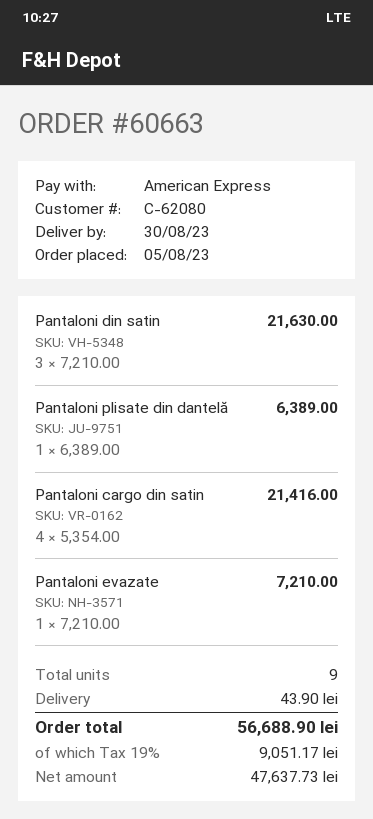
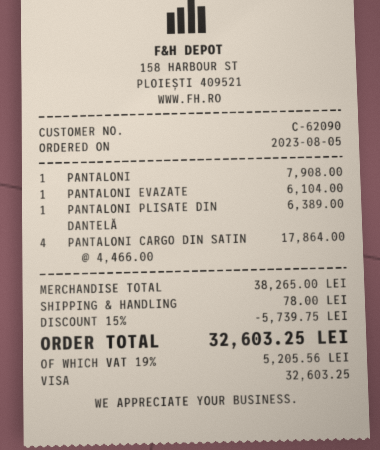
customer number: C-62080 -> C-62090
payment method: American Express -> Visa
Pantaloni din satin: 3 x 7210.00 = 21630.00 -> none
Pantaloni cargo din satin: 4 x 5354.00 = 21416.00 -> 4 x 4466.00 = 17864.00
Pantaloni evazate: 1 x 7210.00 = 7210.00 -> 1 x 6104.00 = 6104.00
PANTALONI: none -> 1 x 7908.00 = 7908.00
discount: none -> 15% = 5739.75
shipping: 43.90 -> 78.00
tax: 19% = 9051.17 -> 19% = 5205.56
total: 56688.90 -> 32603.25

